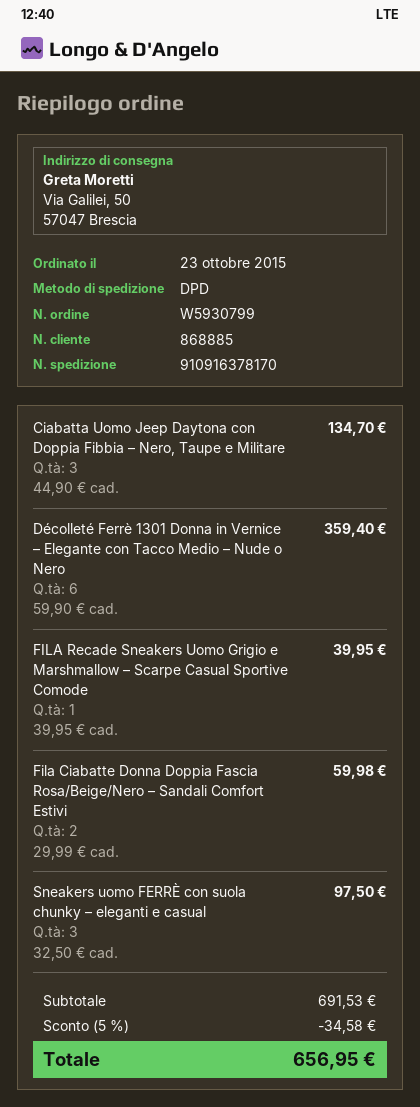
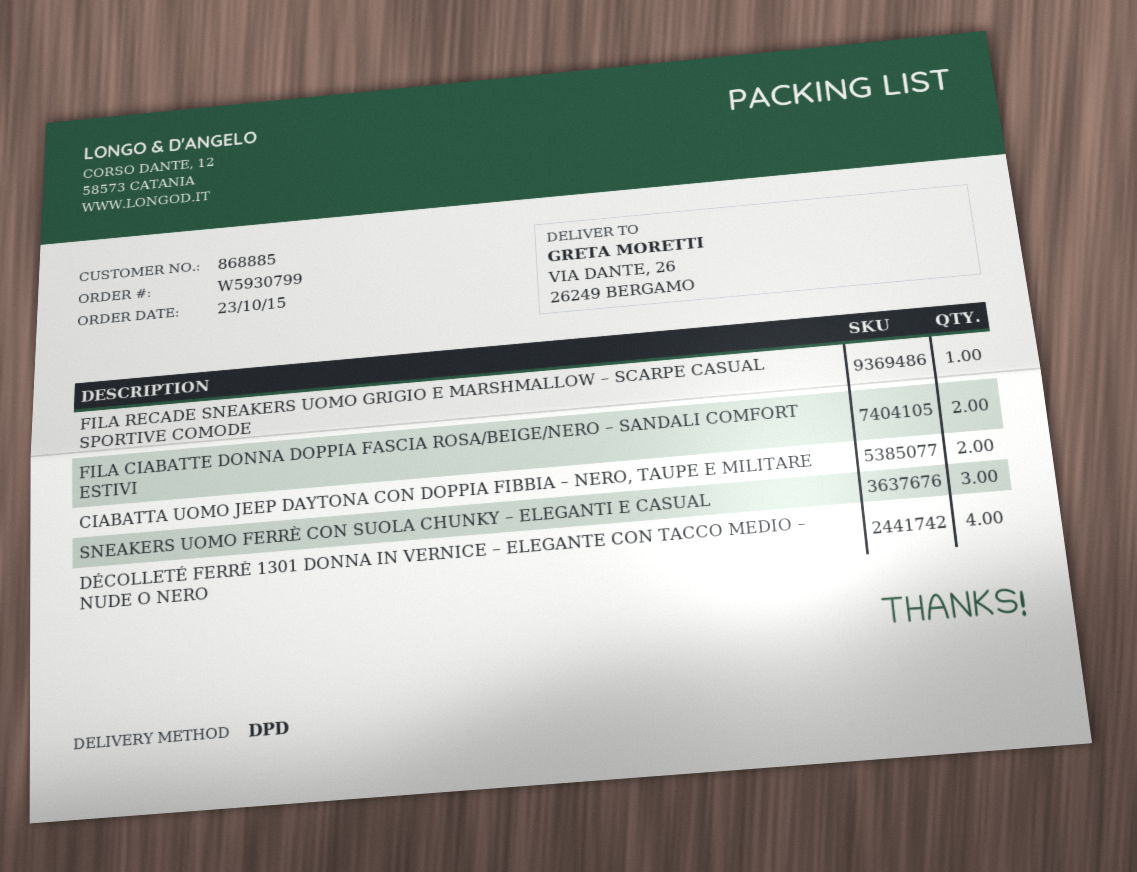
ship to: Via Galilei, 50, 57047 Brescia -> VIA DANTE, 26, 26249 BERGAMO
Ciabatta Uomo Jeep Daytona con Doppia Fibbia – Nero, Taupe e Militare: 3 -> 2
Décolleté Ferrè 1301 Donna in Vernice – Elegante con Tacco Medio – Nude o Nero: 6 -> 4

